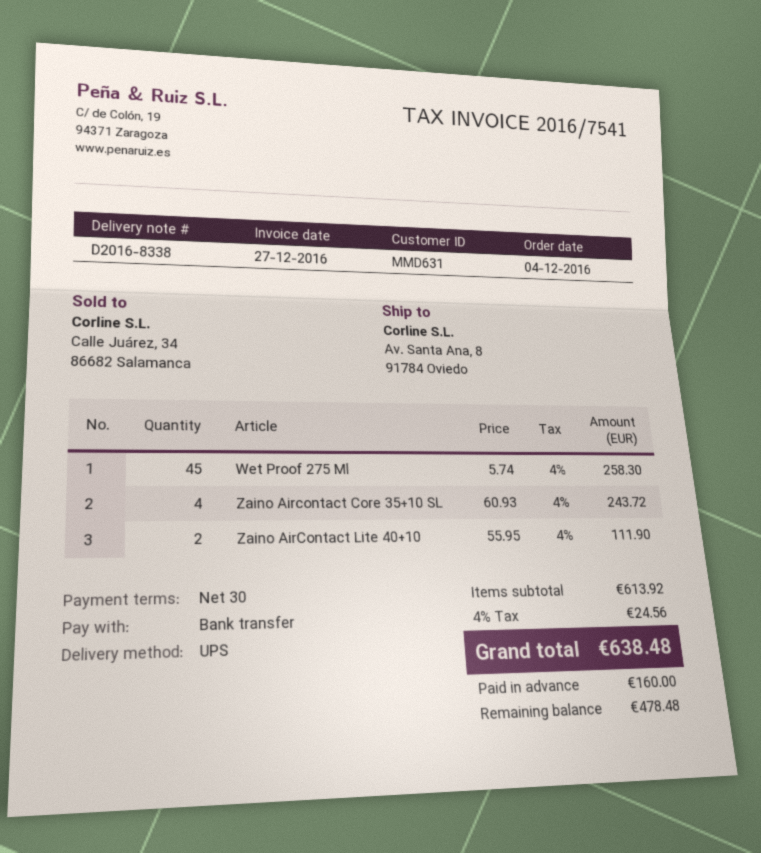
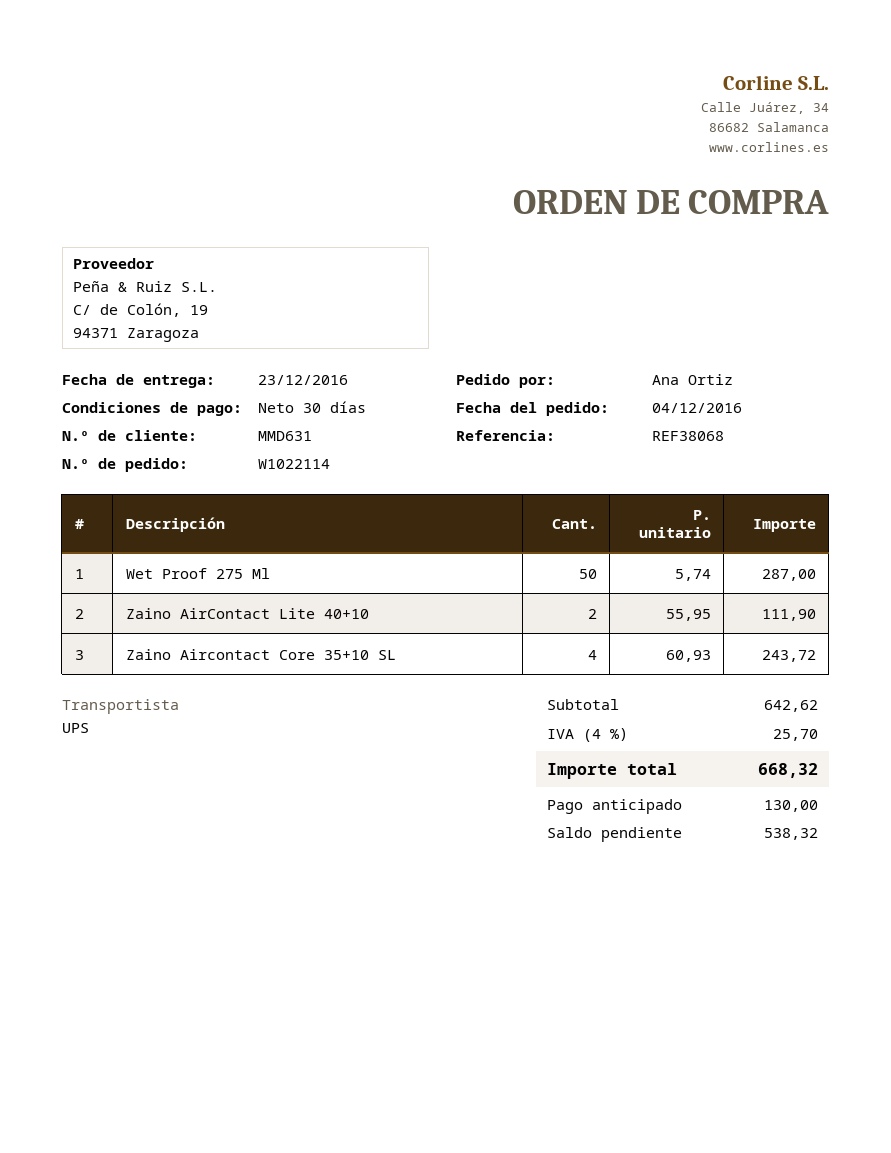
Wet Proof 275 Ml: 45 x 5.74 = 258.30 -> 50 x 5.74 = 287.00
subtotal: 613.92 -> 642.62
tax: 4% = 24.56 -> 4% = 25.70
total: 638.48 -> 668.32
deposit: 160.00 -> 130.00
balance: 478.48 -> 538.32

